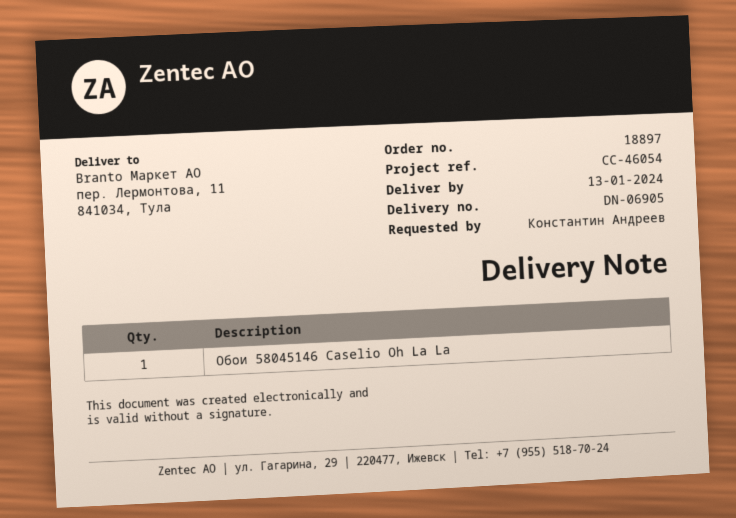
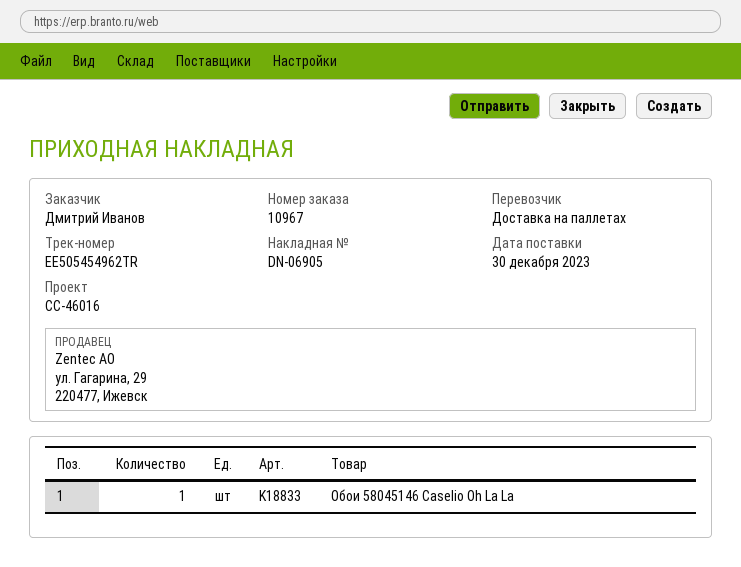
order number: 18897 -> 10967
delivery date: 2024-01-13 -> 2023-12-30
reference: CC-46054 -> CC-46016
ordered by: Константин Андреев -> Дмитрий Иванов

